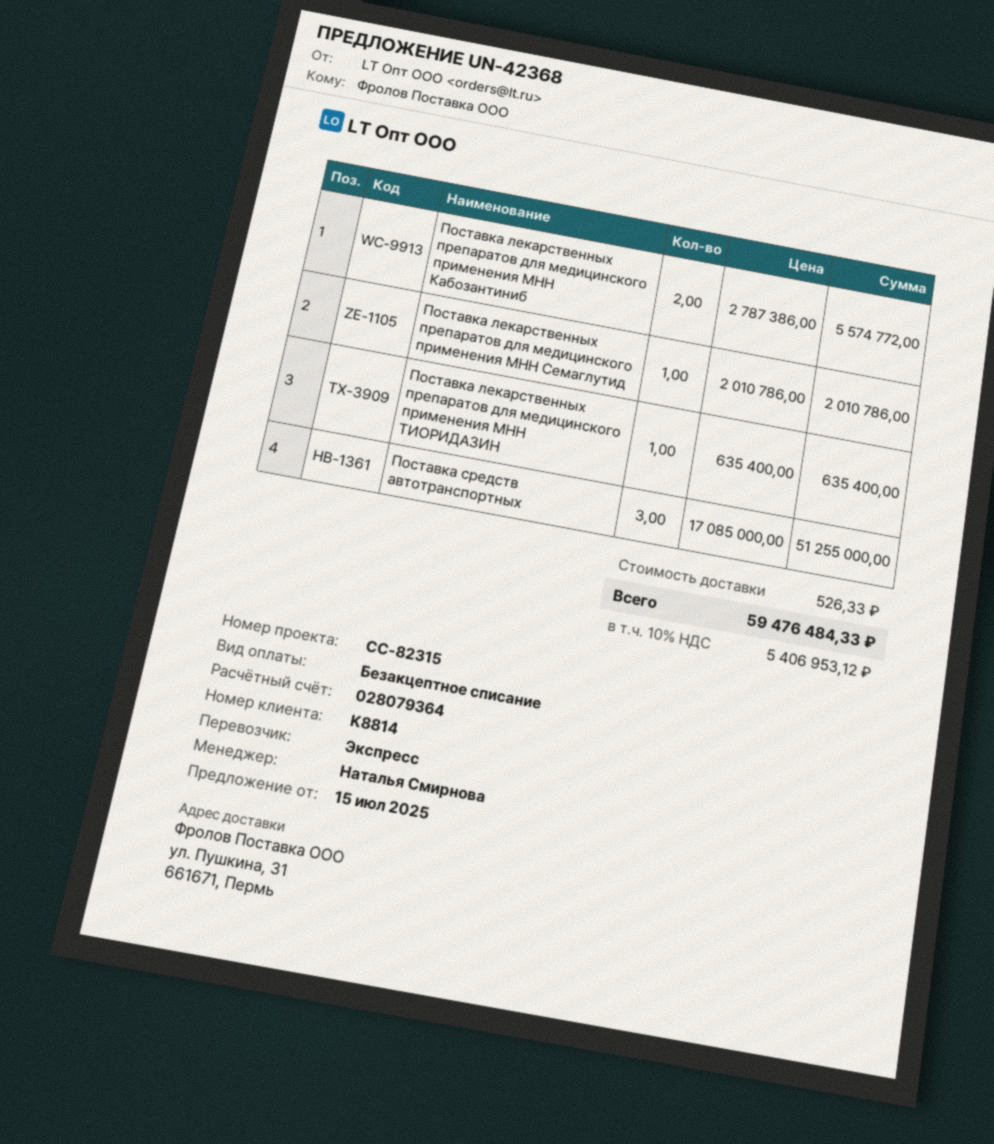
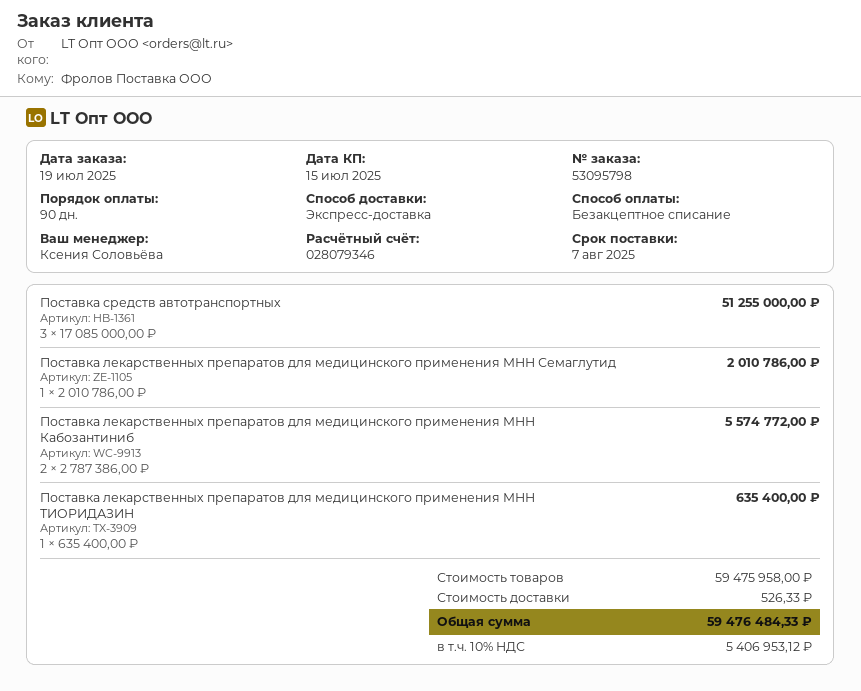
sales rep: Наталья Смирнова -> Ксения Соловьёва
bank account: 028079364 -> 028079346

